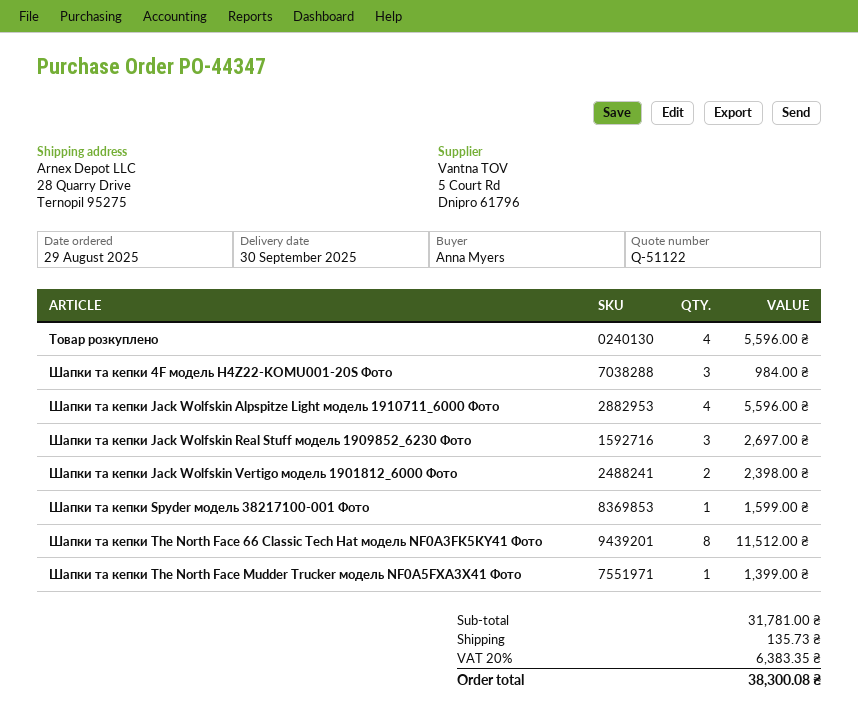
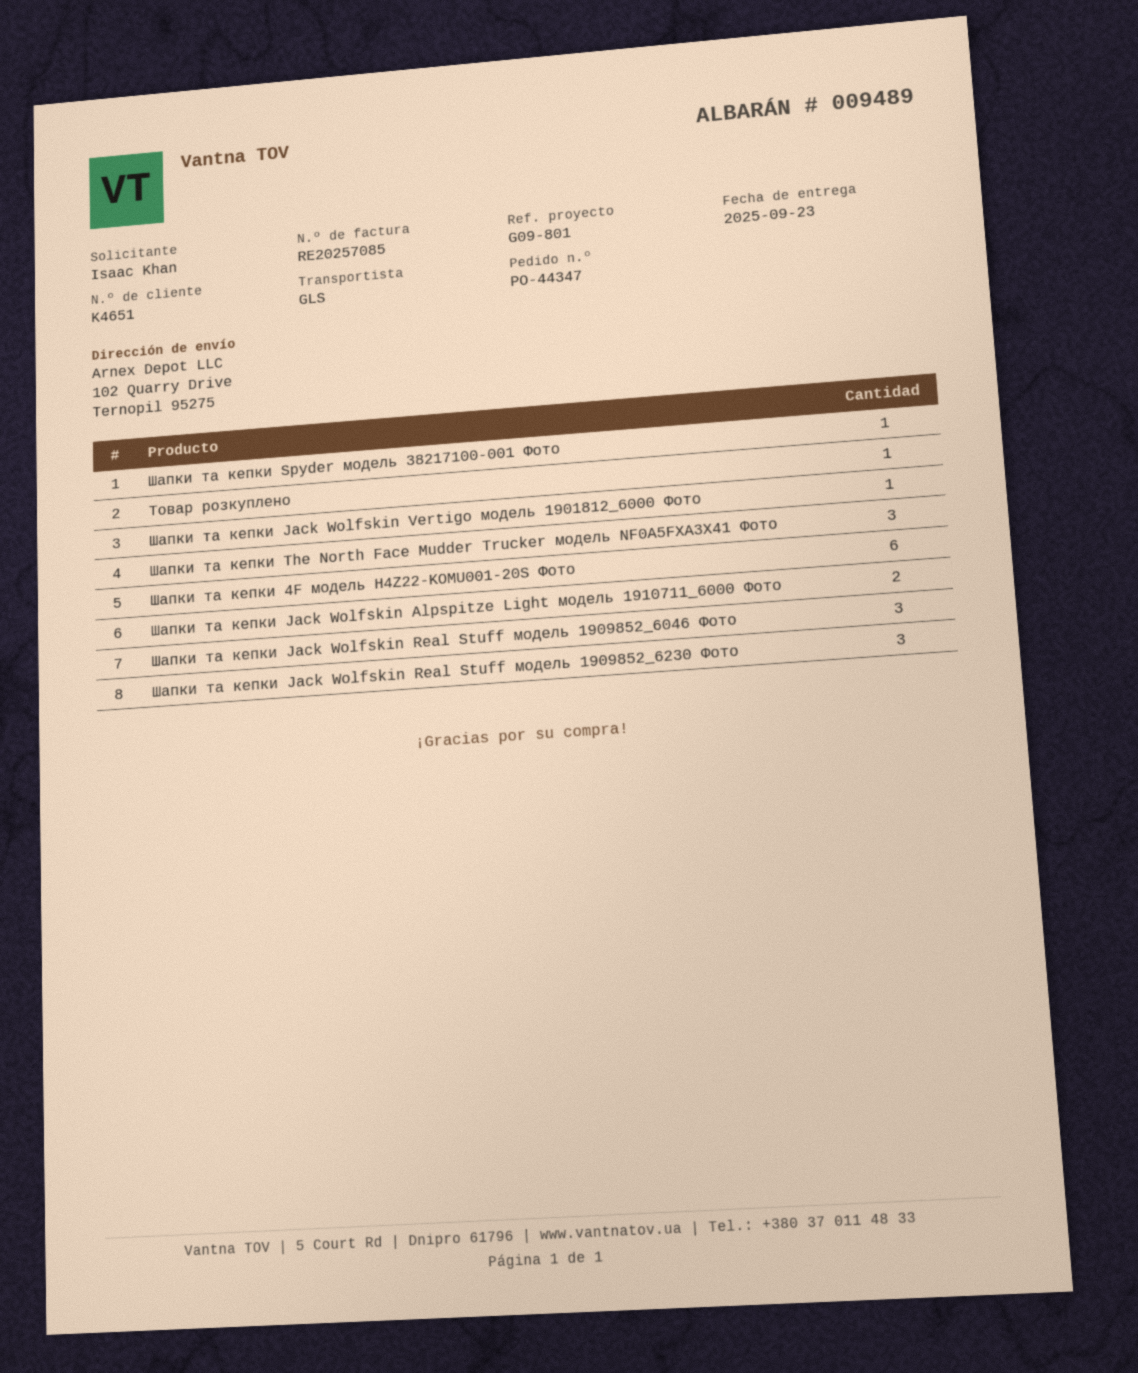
delivery date: 2025-09-30 -> 2025-09-23
ordered by: Anna Myers -> Isaac Khan
ship to: 28 Quarry Drive, Ternopil 95275 -> 102 Quarry Drive, Ternopil 95275
Товар розкуплено: 4 -> 1
Шапки та кепки 4F модель H4Z22-KOMU001-20S Фото: 3 -> 6
Шапки та кепки Jack Wolfskin Alpspitze Light модель 1910711_6000 Фото: 4 -> 2
Шапки та кепки Jack Wolfskin Vertigo модель 1901812_6000 Фото: 2 -> 1
Шапки та кепки The North Face 66 Classic Tech Hat модель NF0A3FK5KY41 Фото: 8 -> none
Шапки та кепки The North Face Mudder Trucker модель NF0A5FXA3X41 Фото: 1 -> 3
Шапки та кепки Jack Wolfskin Real Stuff модель 1909852_6046 Фото: none -> 3

